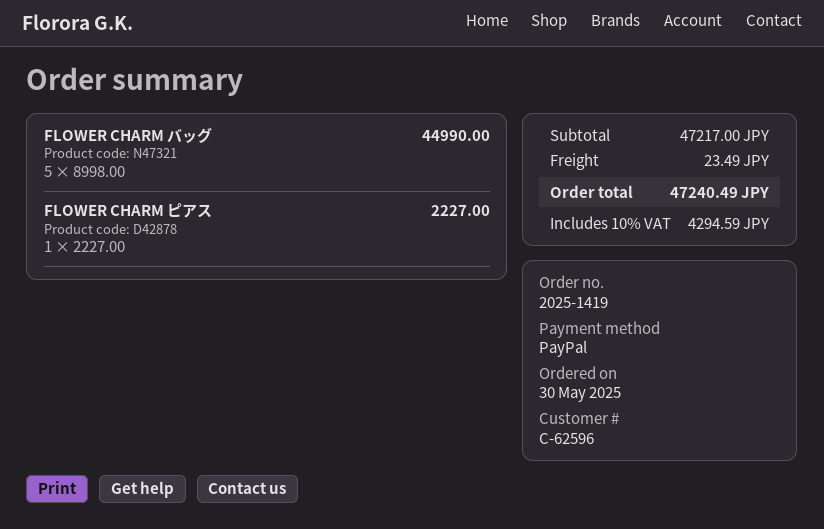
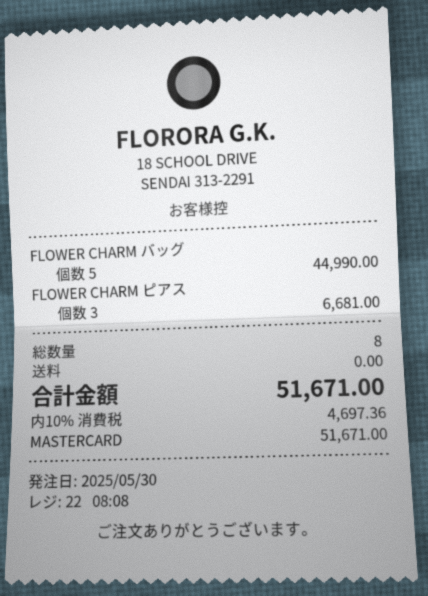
payment method: PayPal -> Mastercard
FLOWER CHARM ピアス: 1 for 2227.00 -> 3 for 6681.00
shipping: 23.49 -> 0.00
tax: 10% = 4294.59 -> 10% = 4697.36
total: 47240.49 -> 51671.00

